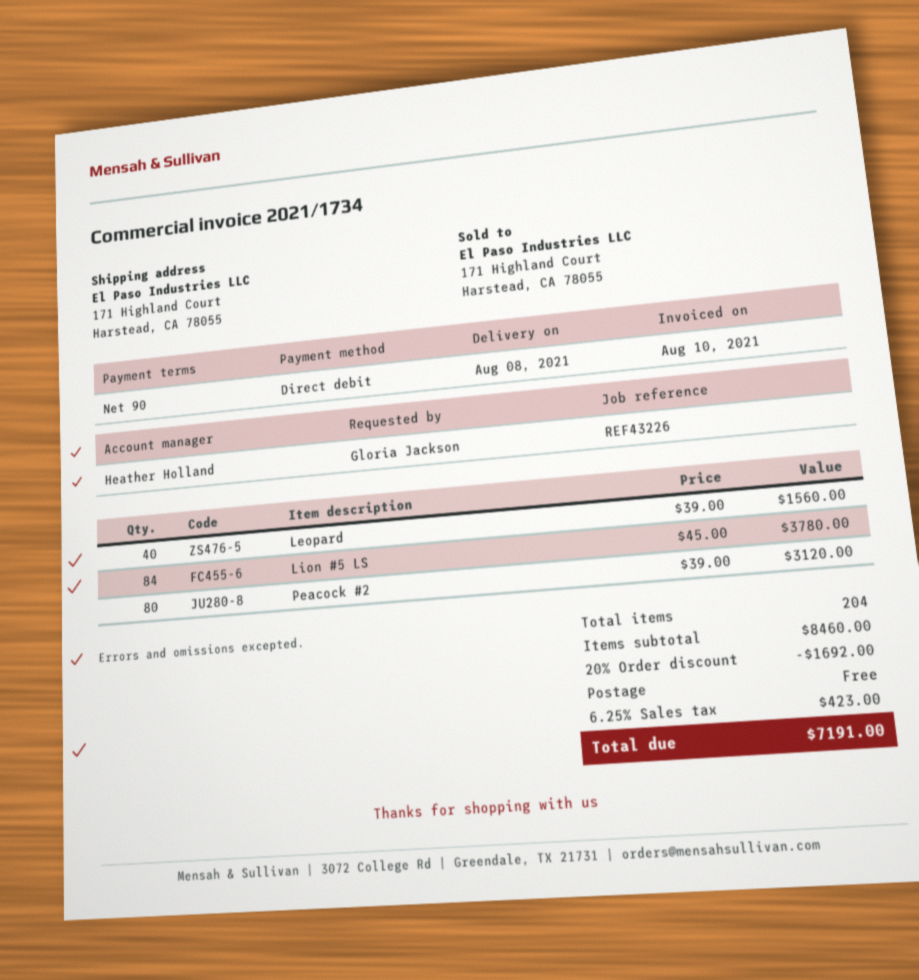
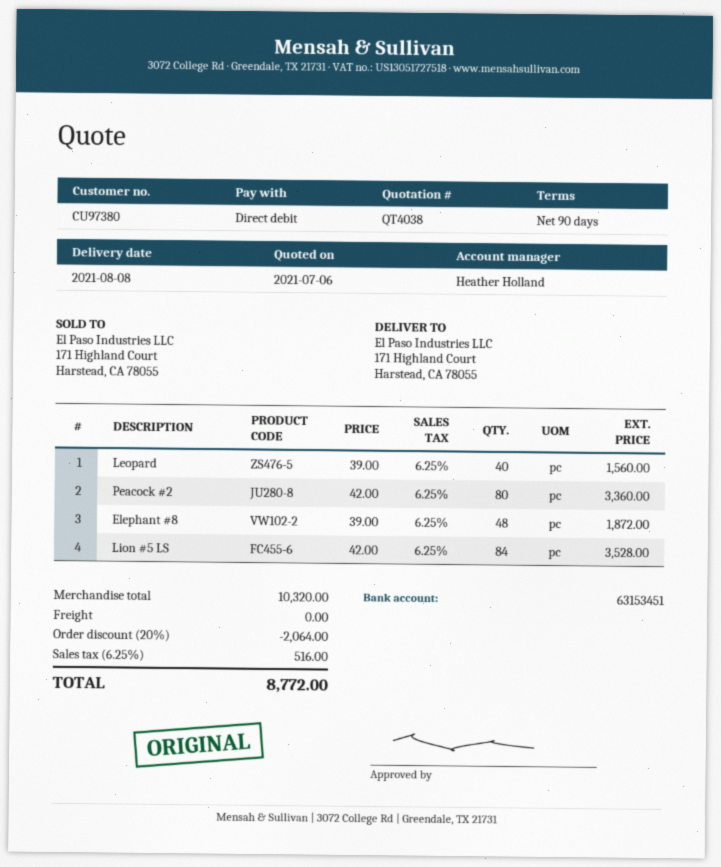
Lion #5 LS: 84 x 45.00 = 3780.00 -> 84 x 42.00 = 3528.00
Peacock #2: 80 x 39.00 = 3120.00 -> 80 x 42.00 = 3360.00
Elephant #8: none -> 48 x 39.00 = 1872.00
subtotal: 8460.00 -> 10320.00
discount: 20% = 1692.00 -> 20% = 2064.00
tax: 6.25% = 423.00 -> 6.25% = 516.00
total: 7191.00 -> 8772.00

